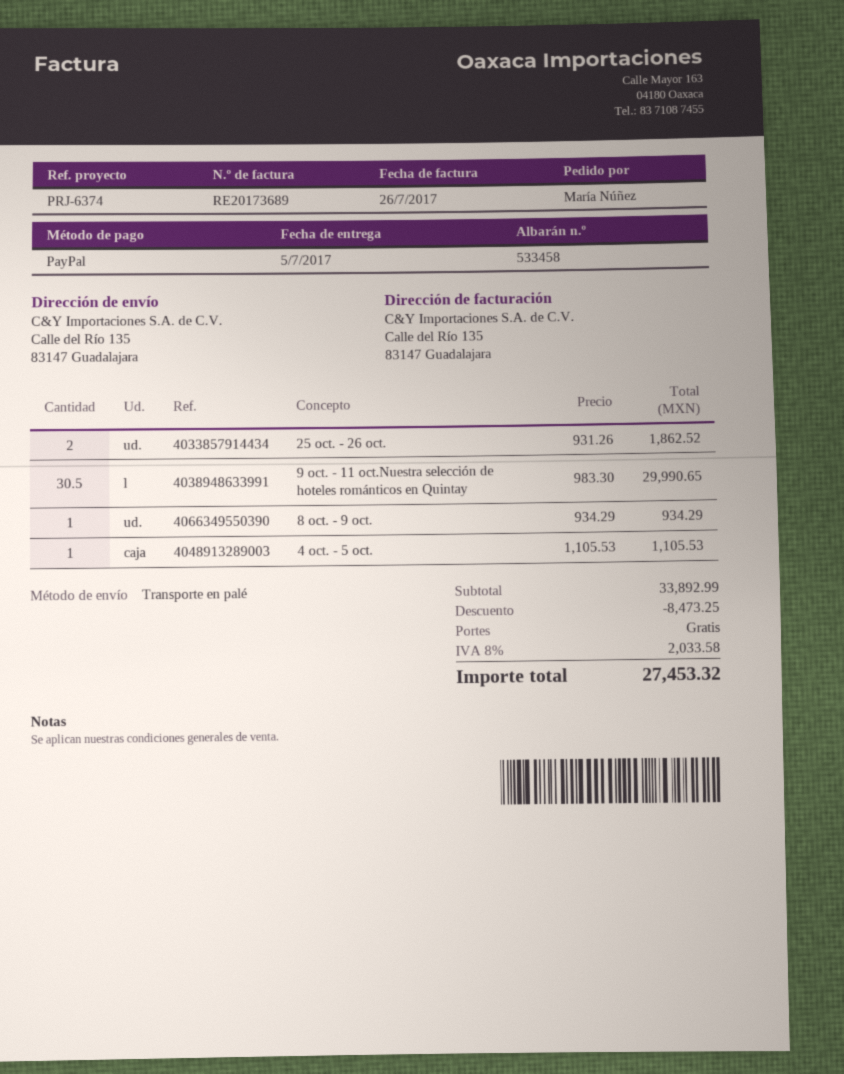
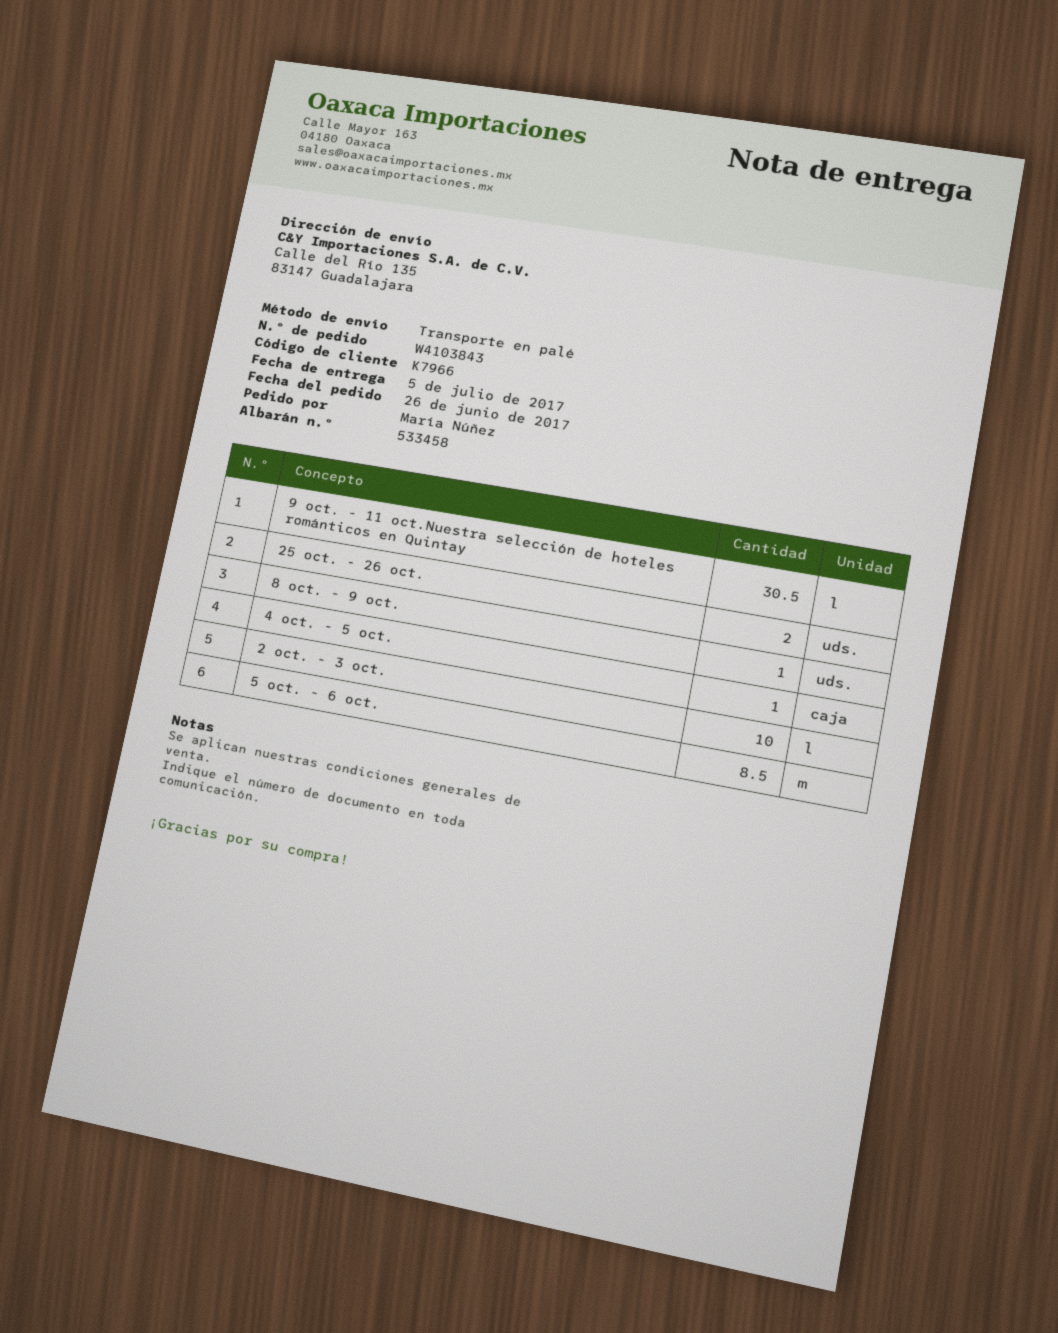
2 oct. - 3 oct.: none -> 10
5 oct. - 6 oct.: none -> 8.5

